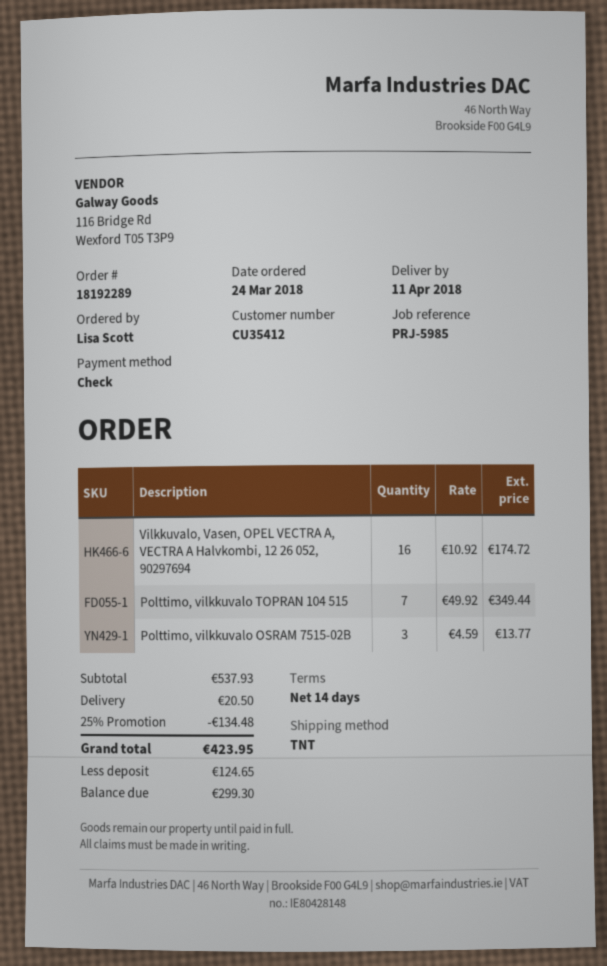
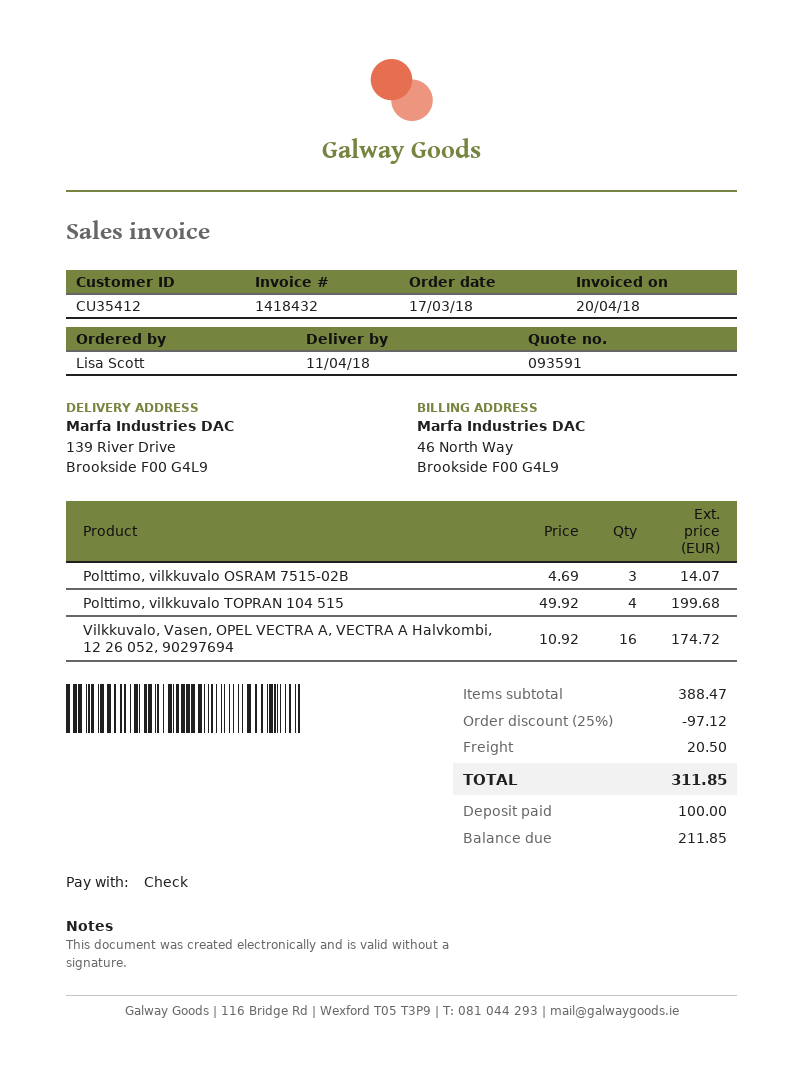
order date: 2018-03-24 -> 2018-03-17
Polttimo, vilkkuvalo TOPRAN 104 515: 7 x 49.92 = 349.44 -> 4 x 49.92 = 199.68
Polttimo, vilkkuvalo OSRAM 7515-02B: 3 x 4.59 = 13.77 -> 3 x 4.69 = 14.07
subtotal: 537.93 -> 388.47
discount: 25% = 134.48 -> 25% = 97.12
total: 423.95 -> 311.85
deposit: 124.65 -> 100.00
balance: 299.30 -> 211.85

